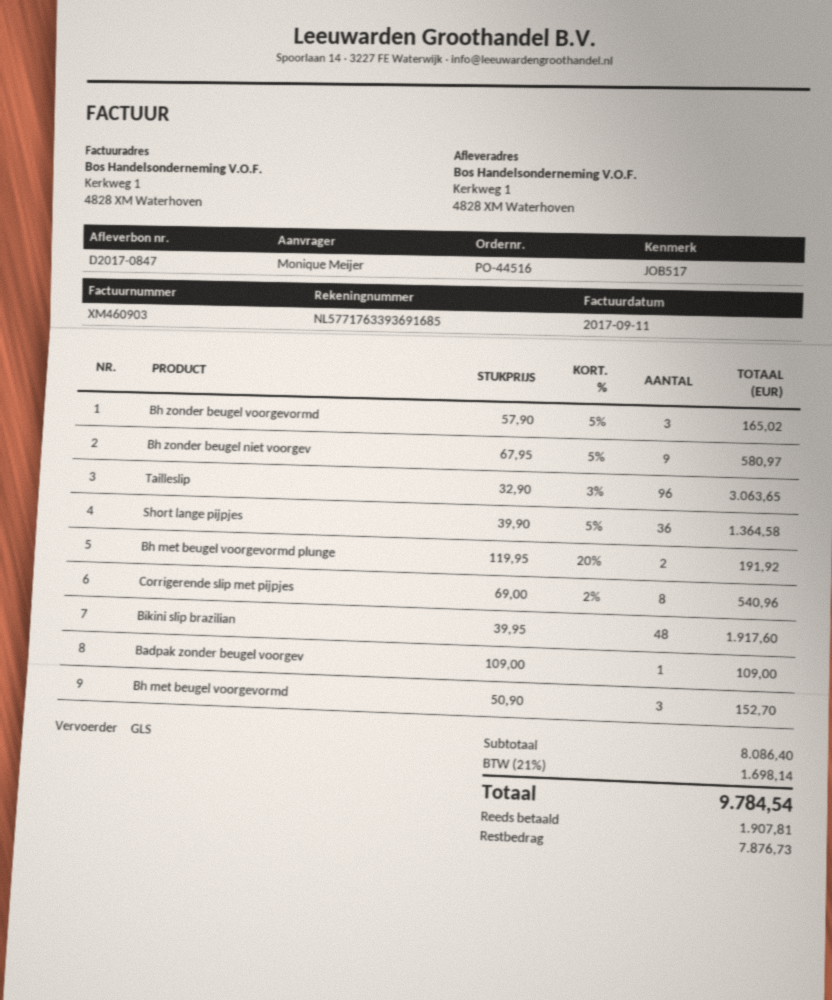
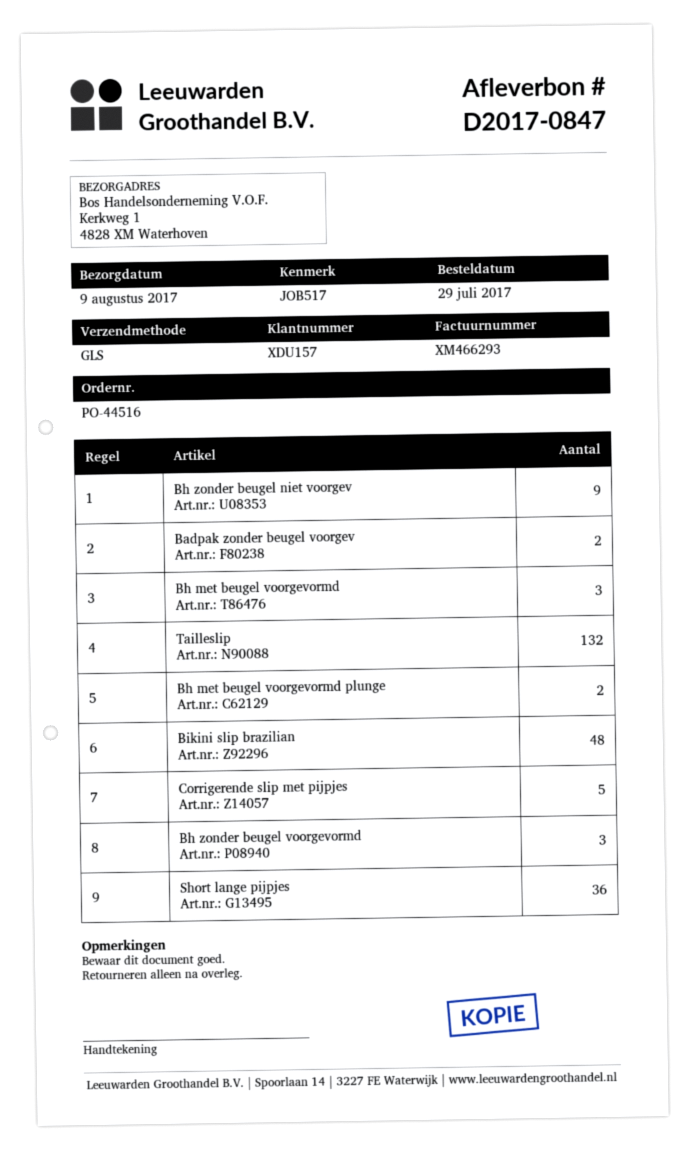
invoice number: XM460903 -> XM466293
Tailleslip: 96 -> 132
Corrigerende slip met pijpjes: 8 -> 5
Badpak zonder beugel voorgev: 1 -> 2

